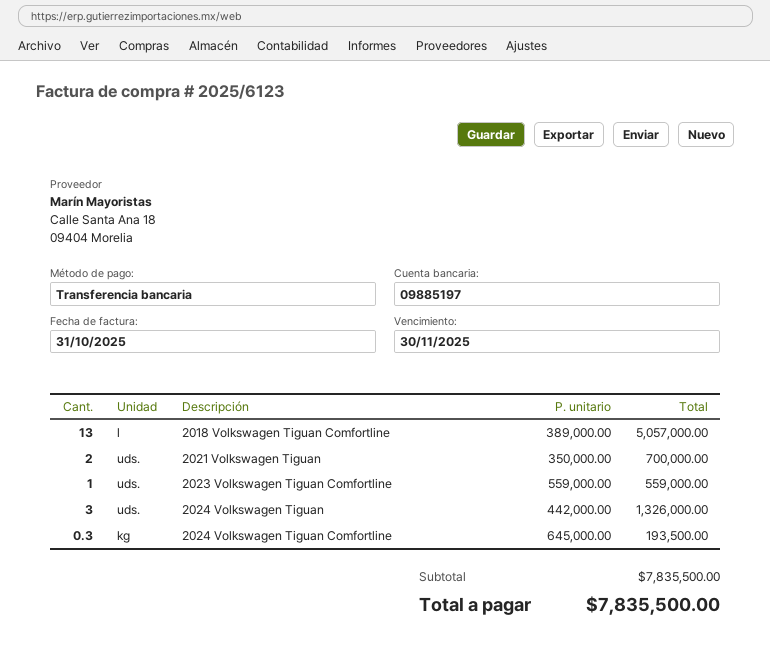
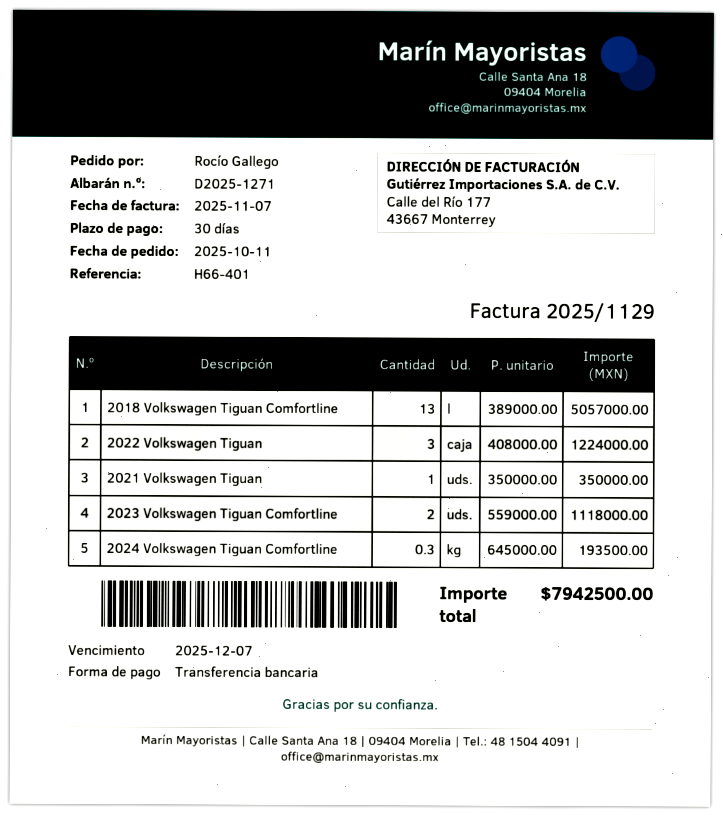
invoice number: 2025/6123 -> 2025/1129
invoice date: 2025-10-31 -> 2025-11-07
due date: 2025-11-30 -> 2025-12-07
2021 Volkswagen Tiguan: 2 x 350000.00 = 700000.00 -> 1 x 350000.00 = 350000.00
2023 Volkswagen Tiguan Comfortline: 1 x 559000.00 = 559000.00 -> 2 x 559000.00 = 1118000.00
2024 Volkswagen Tiguan: 3 x 442000.00 = 1326000.00 -> none
2022 Volkswagen Tiguan: none -> 3 x 408000.00 = 1224000.00
total: 7835500.00 -> 7942500.00

